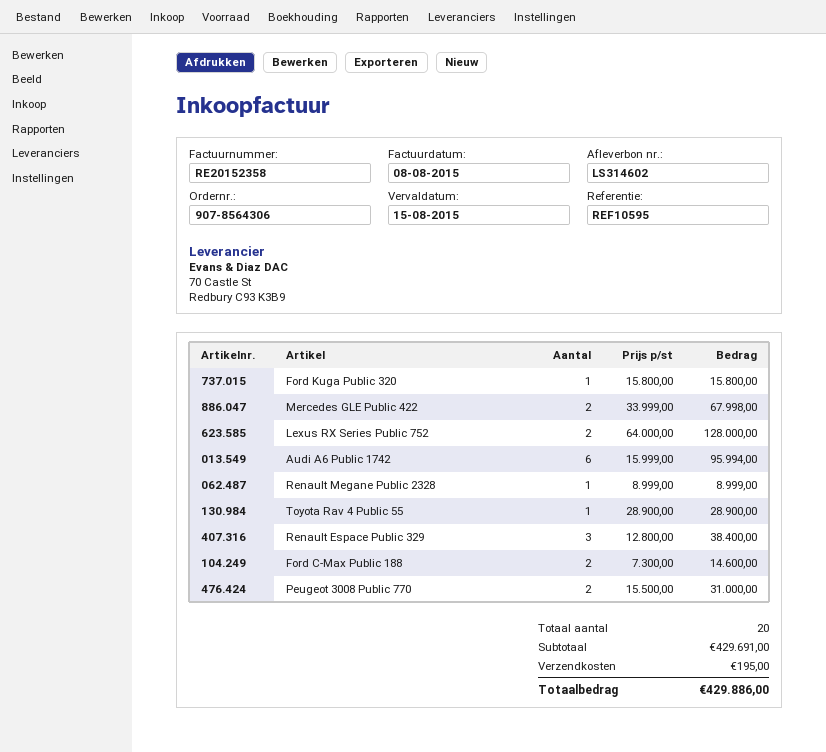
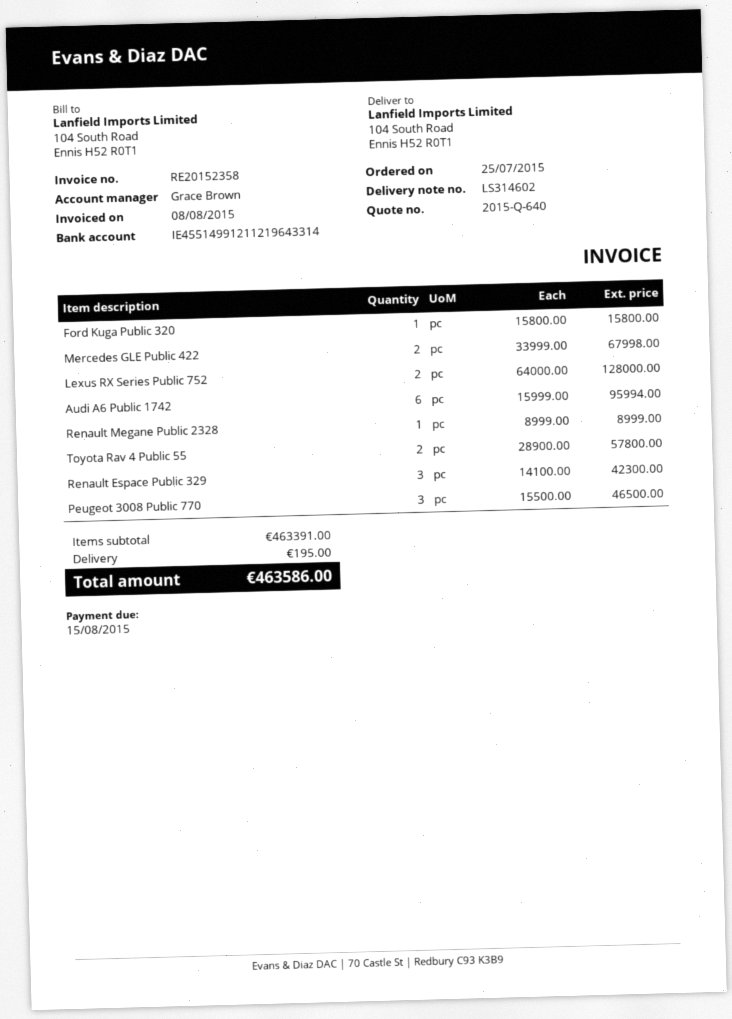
Toyota Rav 4 Public 55: 1 x 28900.00 = 28900.00 -> 2 x 28900.00 = 57800.00
Renault Espace Public 329: 3 x 12800.00 = 38400.00 -> 3 x 14100.00 = 42300.00
Ford C-Max Public 188: 2 x 7300.00 = 14600.00 -> none
Peugeot 3008 Public 770: 2 x 15500.00 = 31000.00 -> 3 x 15500.00 = 46500.00
subtotal: 429691.00 -> 463391.00
total: 429886.00 -> 463586.00

